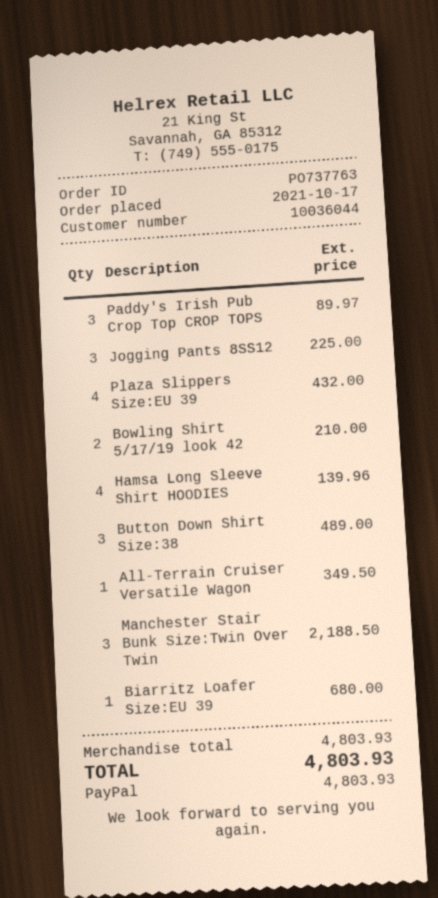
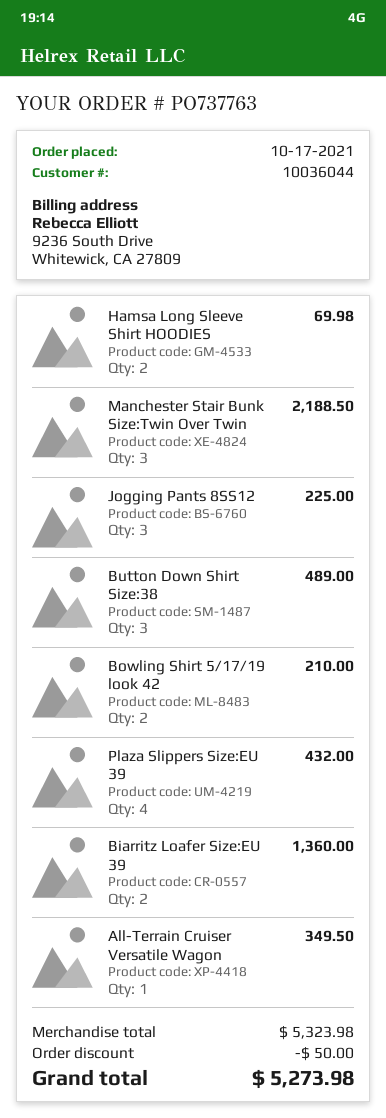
Paddy's Irish Pub Crop Top CROP TOPS: 3 for 89.97 -> none
Hamsa Long Sleeve Shirt HOODIES: 4 for 139.96 -> 2 for 69.98
Biarritz Loafer Size:EU 39: 1 for 680.00 -> 2 for 1360.00
subtotal: 4803.93 -> 5323.98
discount: none -> 50.00
total: 4803.93 -> 5273.98

